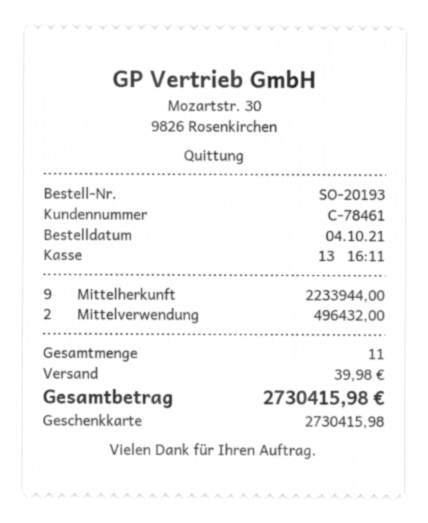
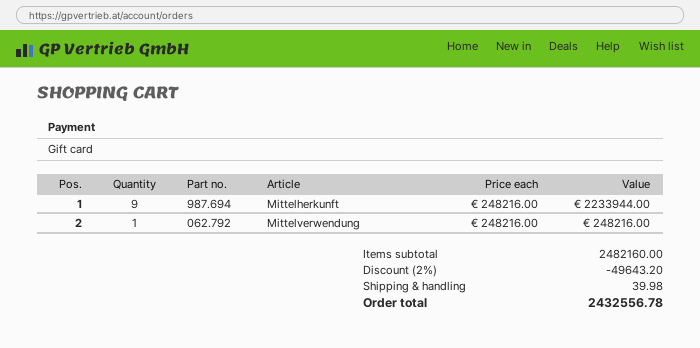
Mittelverwendung: 2 for 496432.00 -> 1 for 248216.00
discount: none -> 2% = 49643.20
total: 2730415.98 -> 2432556.78

